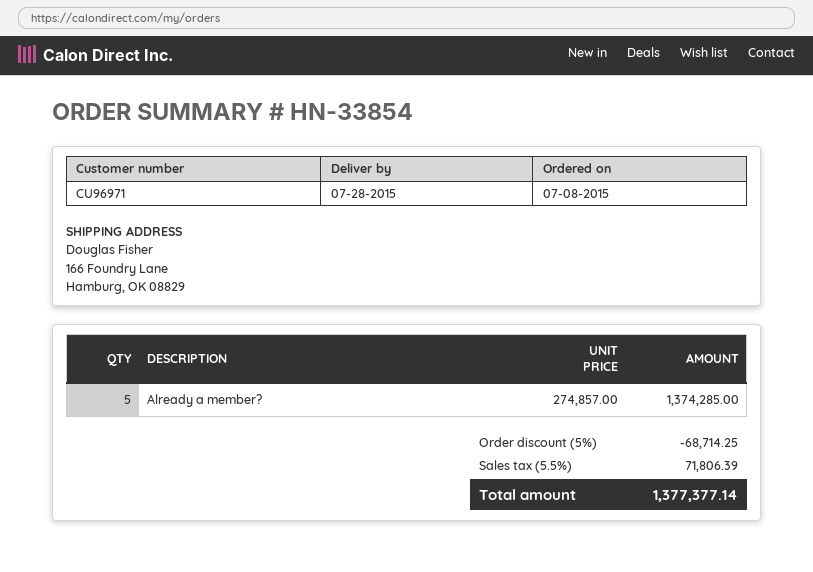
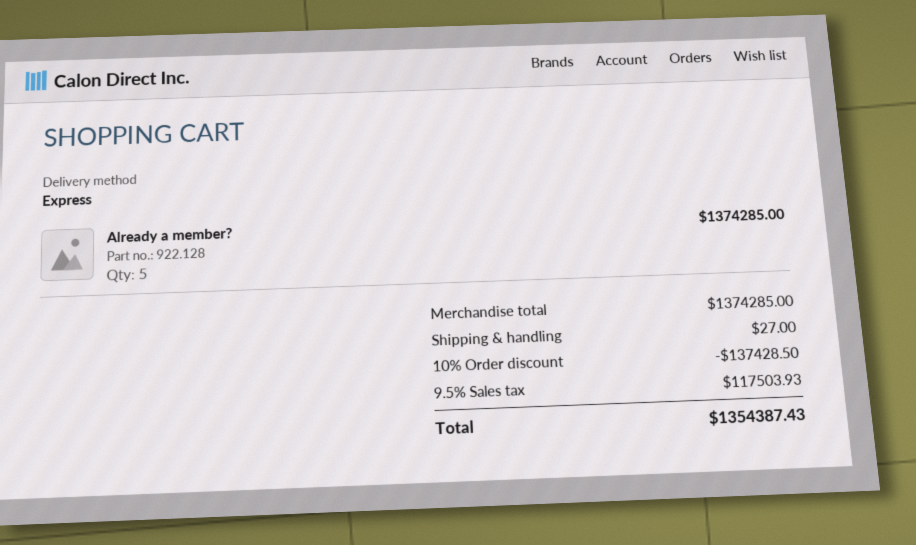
discount: 5% = 68714.25 -> 10% = 137428.50
shipping: none -> 27.00
tax: 5.5% = 71806.39 -> 9.5% = 117503.93
total: 1377377.14 -> 1354387.43

